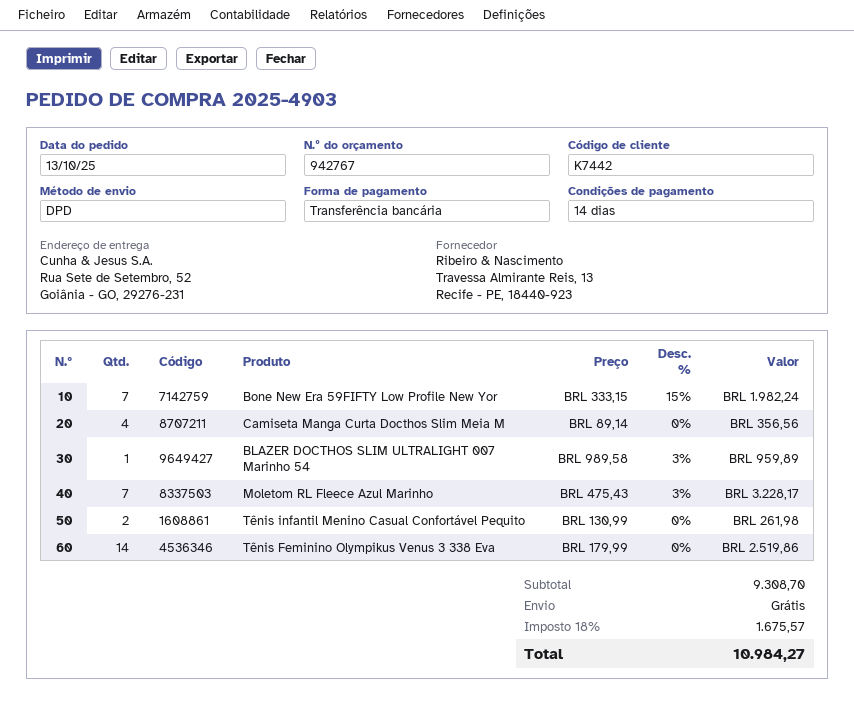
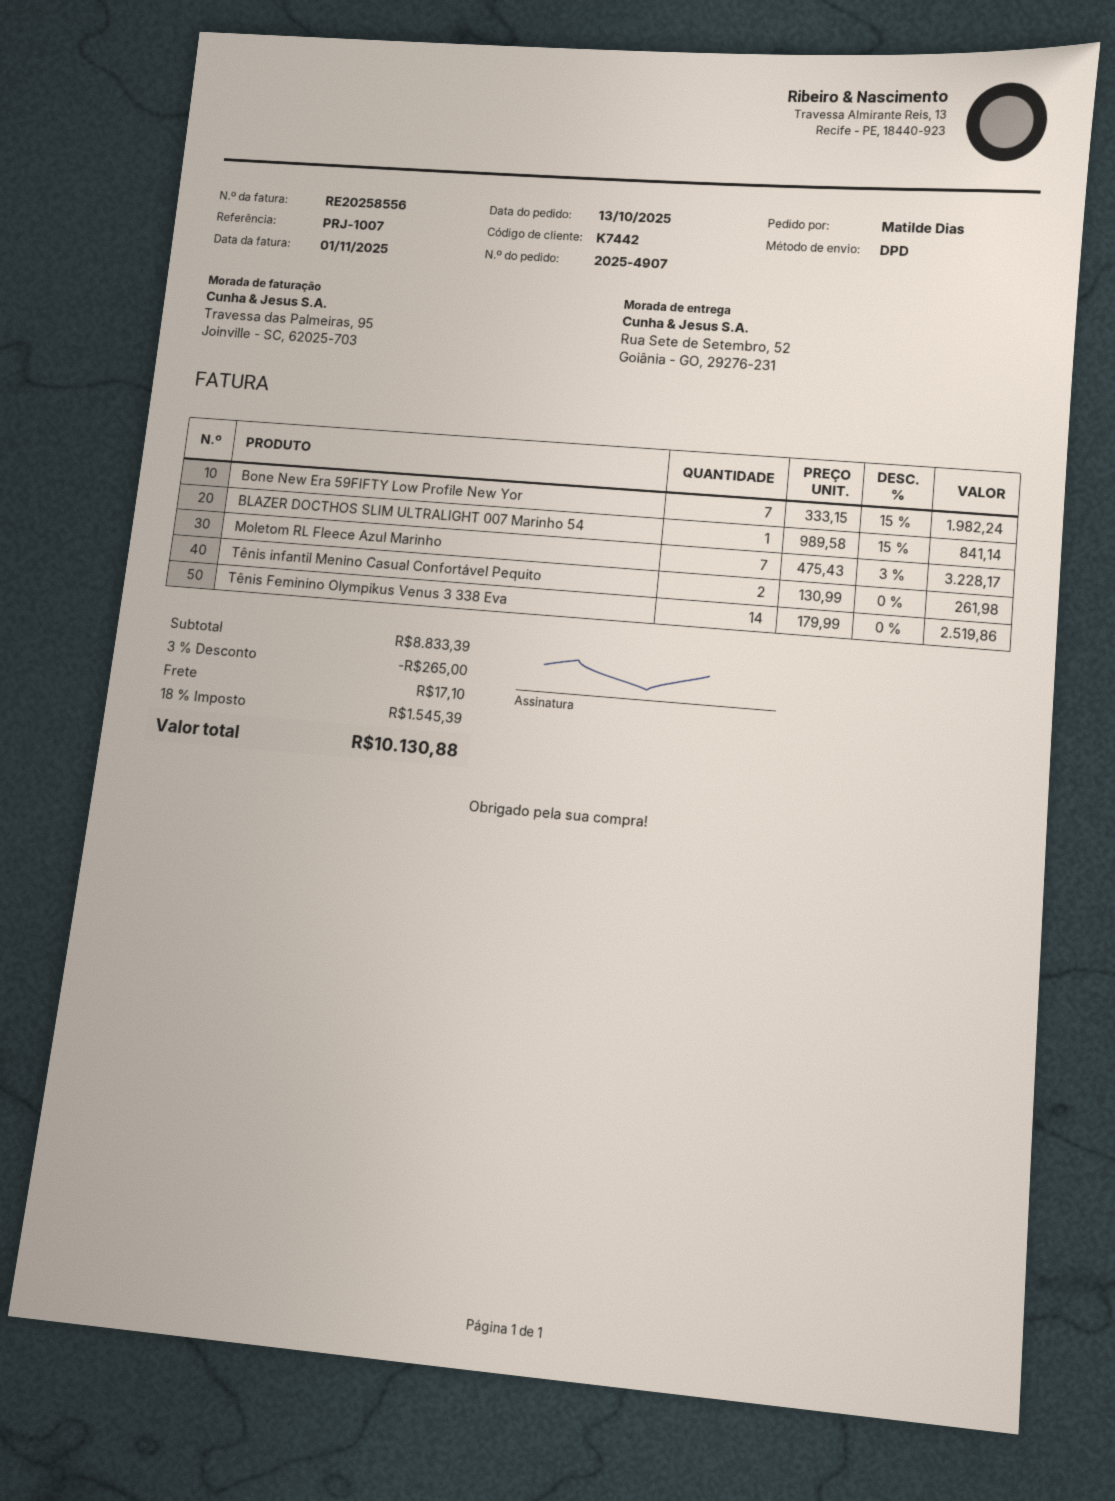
order number: 2025-4903 -> 2025-4907
Camiseta Manga Curta Docthos Slim Meia M: 4 x 89.14 = 356.56 -> none
BLAZER DOCTHOS SLIM ULTRALIGHT 007 Marinho 54: 1 x 989.58 - 3% = 959.89 -> 1 x 989.58 - 15% = 841.14
subtotal: 9308.70 -> 8833.39
discount: none -> 3% = 265.00
shipping: 0.00 -> 17.10
tax: 18% = 1675.57 -> 18% = 1545.39
total: 10984.27 -> 10130.88

